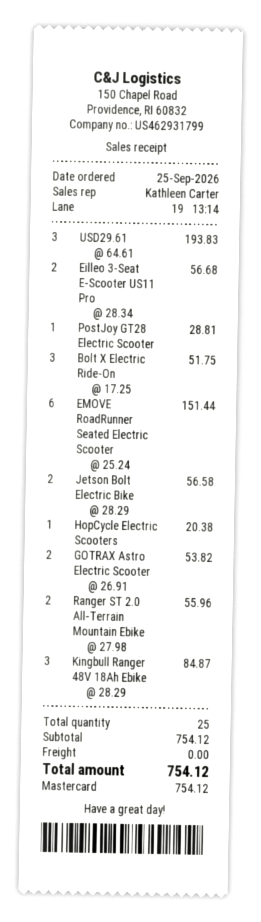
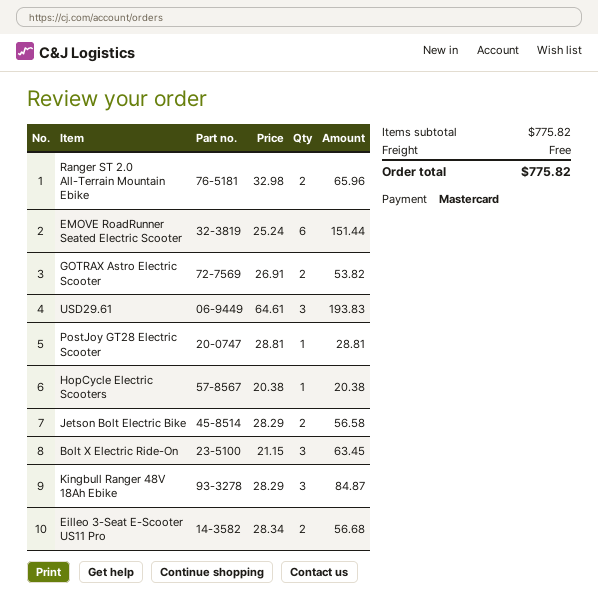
Bolt X Electric Ride-On: 3 x 17.25 = 51.75 -> 3 x 21.15 = 63.45
Ranger ST 2.0 All-Terrain Mountain Ebike: 2 x 27.98 = 55.96 -> 2 x 32.98 = 65.96
subtotal: 754.12 -> 775.82
total: 754.12 -> 775.82

